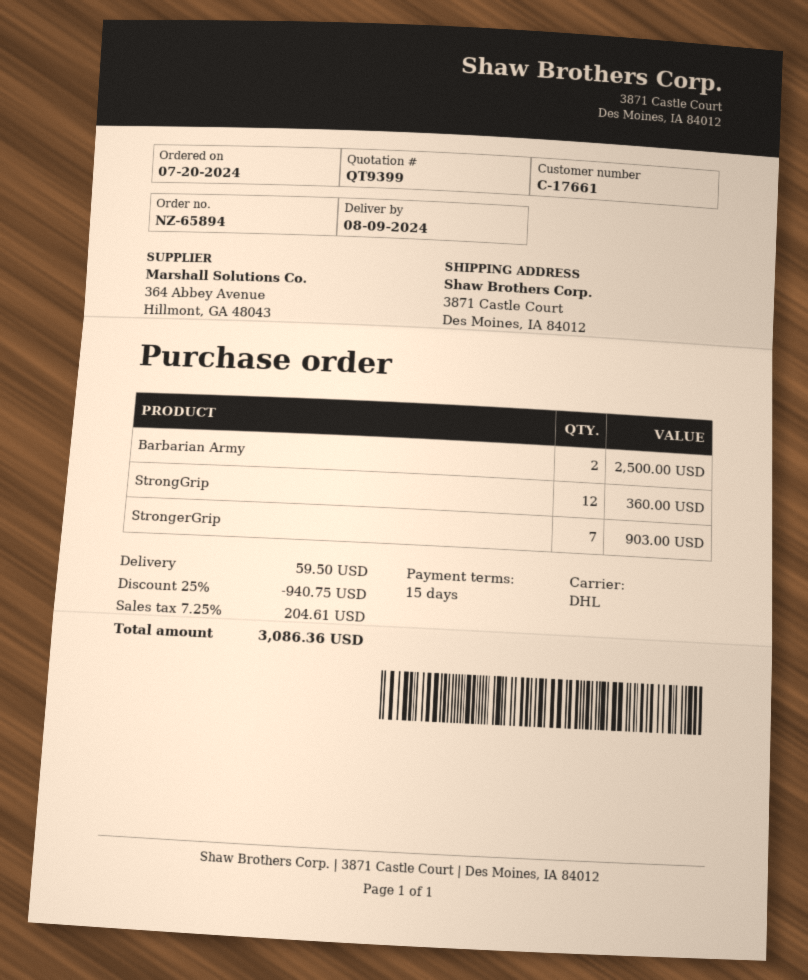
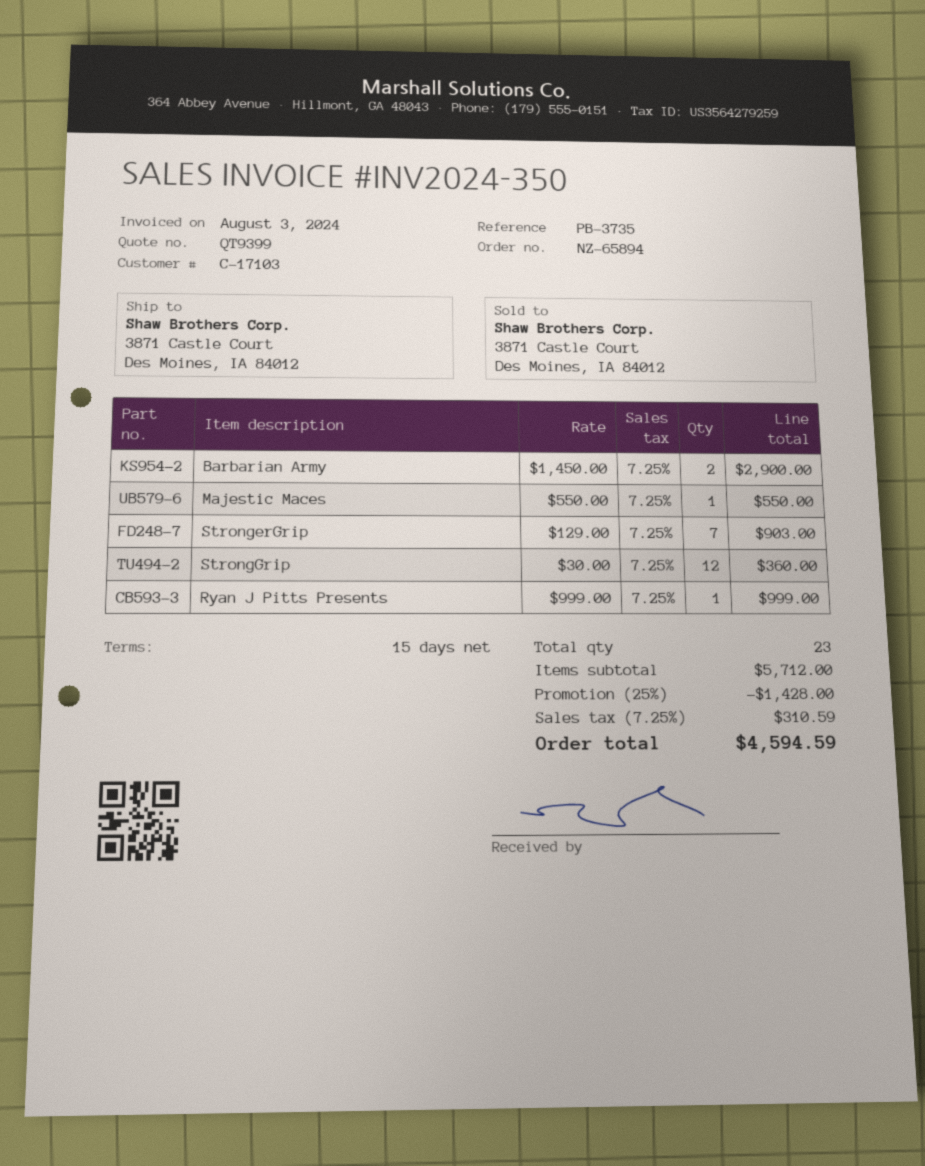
customer number: C-17661 -> C-17103
Barbarian Army: 2 for 2500.00 -> 2 for 2900.00
Majestic Maces: none -> 1 for 550.00
Ryan J Pitts Presents: none -> 1 for 999.00
discount: 25% = 940.75 -> 25% = 1428.00
shipping: 59.50 -> none
tax: 7.25% = 204.61 -> 7.25% = 310.59
total: 3086.36 -> 4594.59

